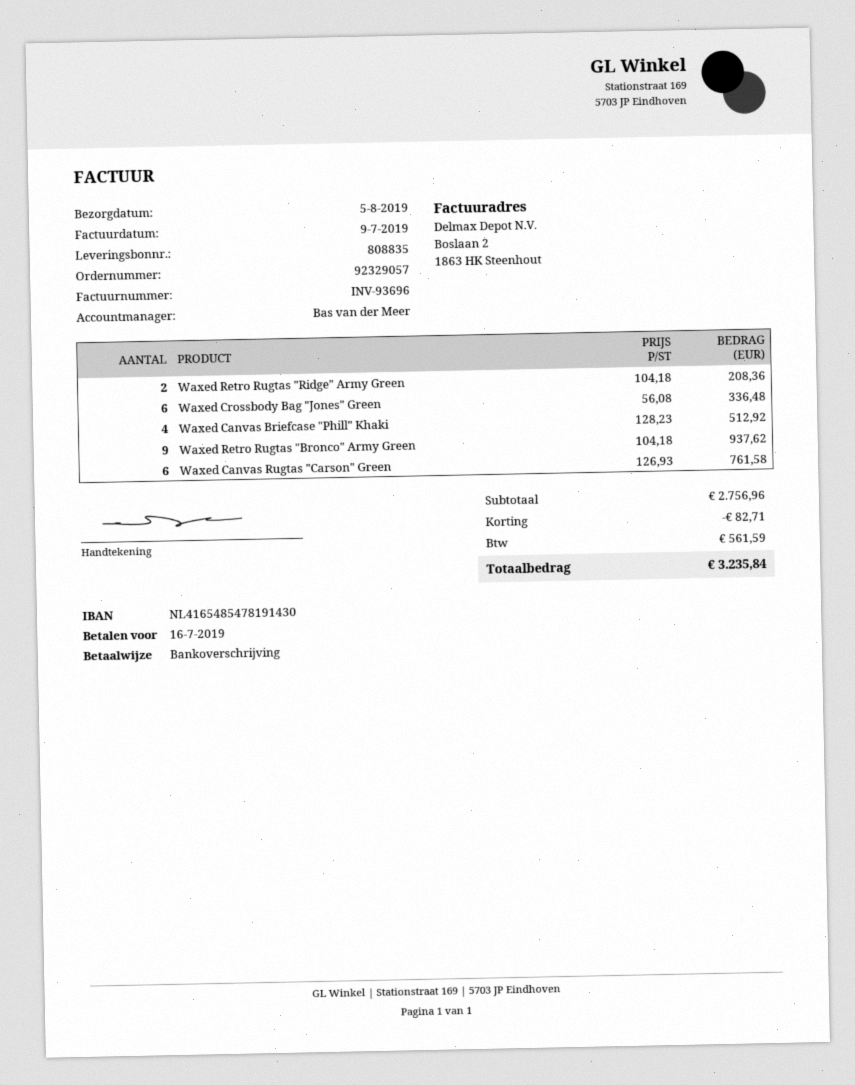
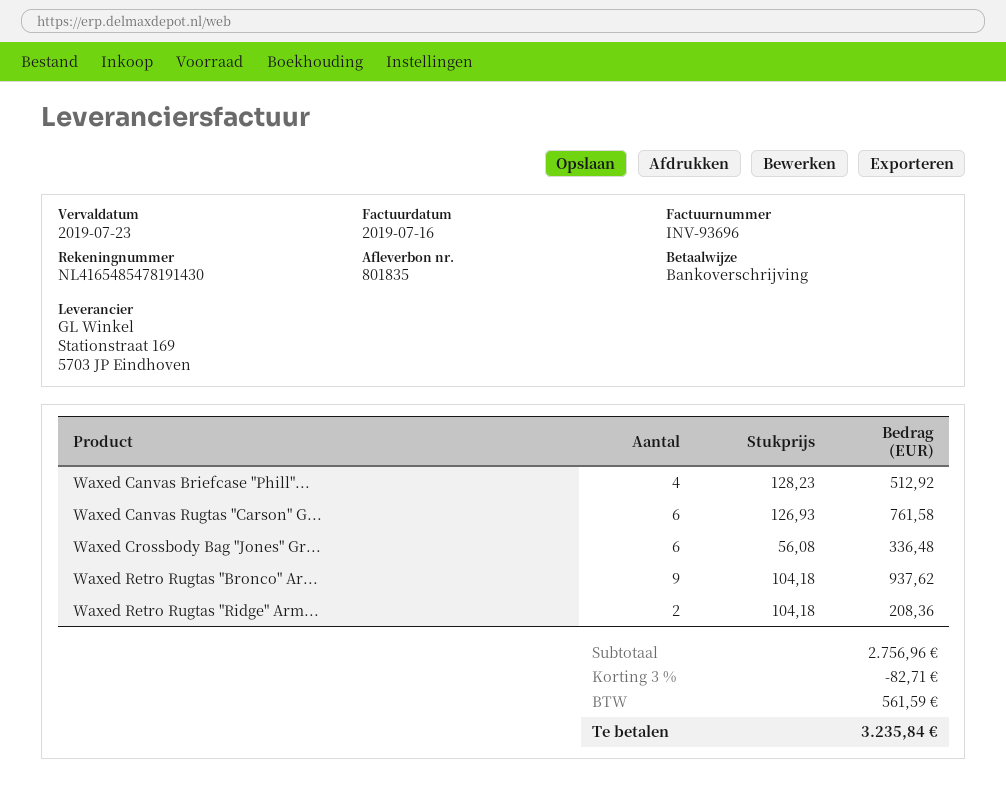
delivery note number: 808835 -> 801835
invoice date: 2019-07-09 -> 2019-07-16
due date: 2019-07-16 -> 2019-07-23

